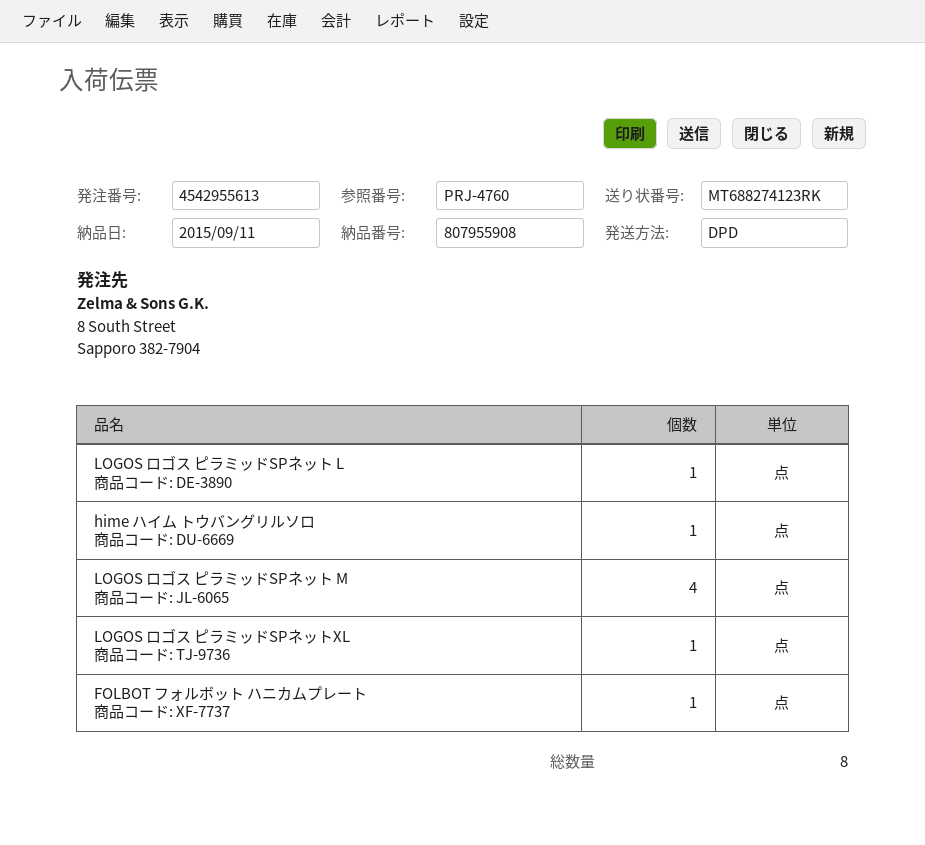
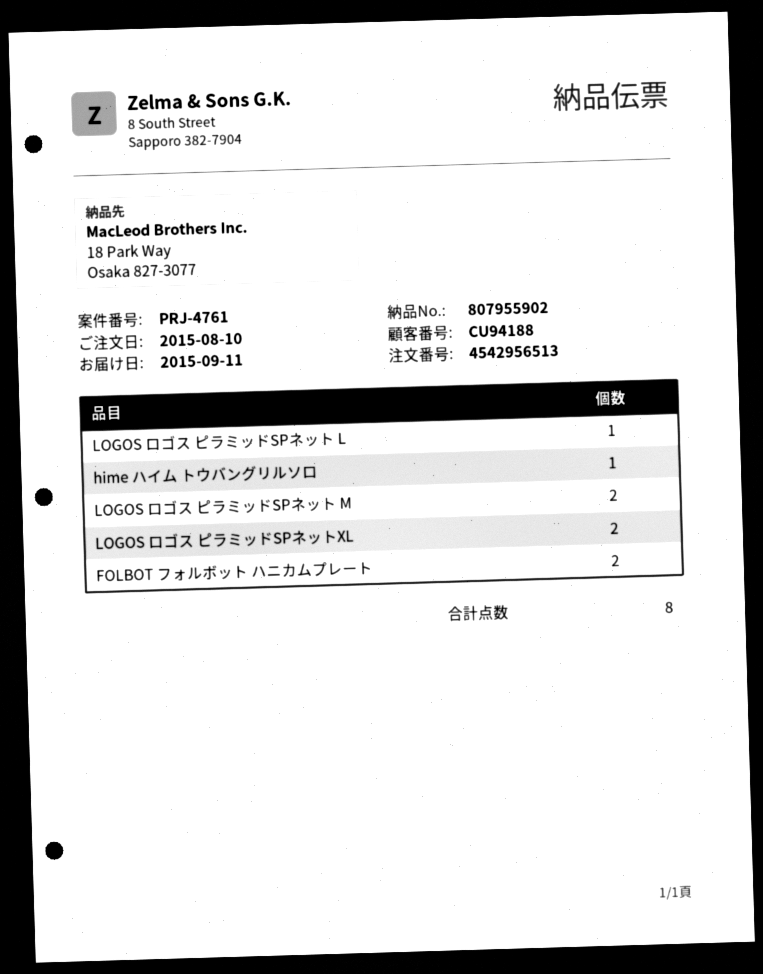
order number: 4542955613 -> 4542956513
delivery note number: 807955908 -> 807955902
reference: PRJ-4760 -> PRJ-4761
LOGOS ロゴス ピラミッドSPネット M: 4 -> 2
LOGOS ロゴス ピラミッドSPネットXL: 1 -> 2
FOLBOT フォルボット ハニカムプレート: 1 -> 2

